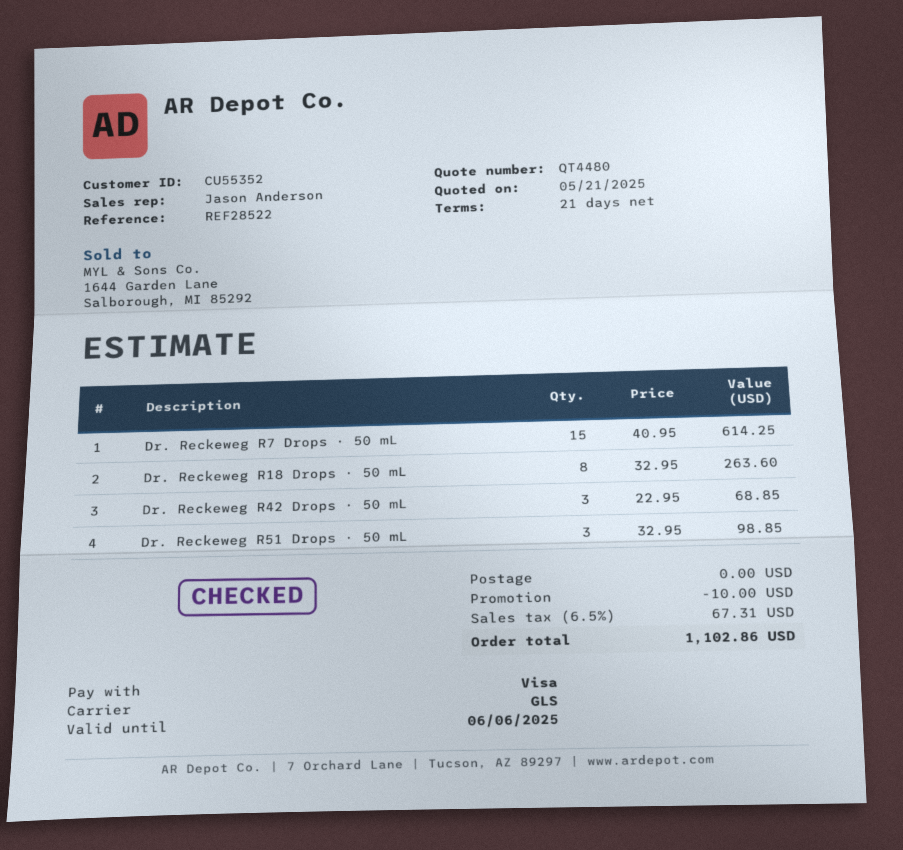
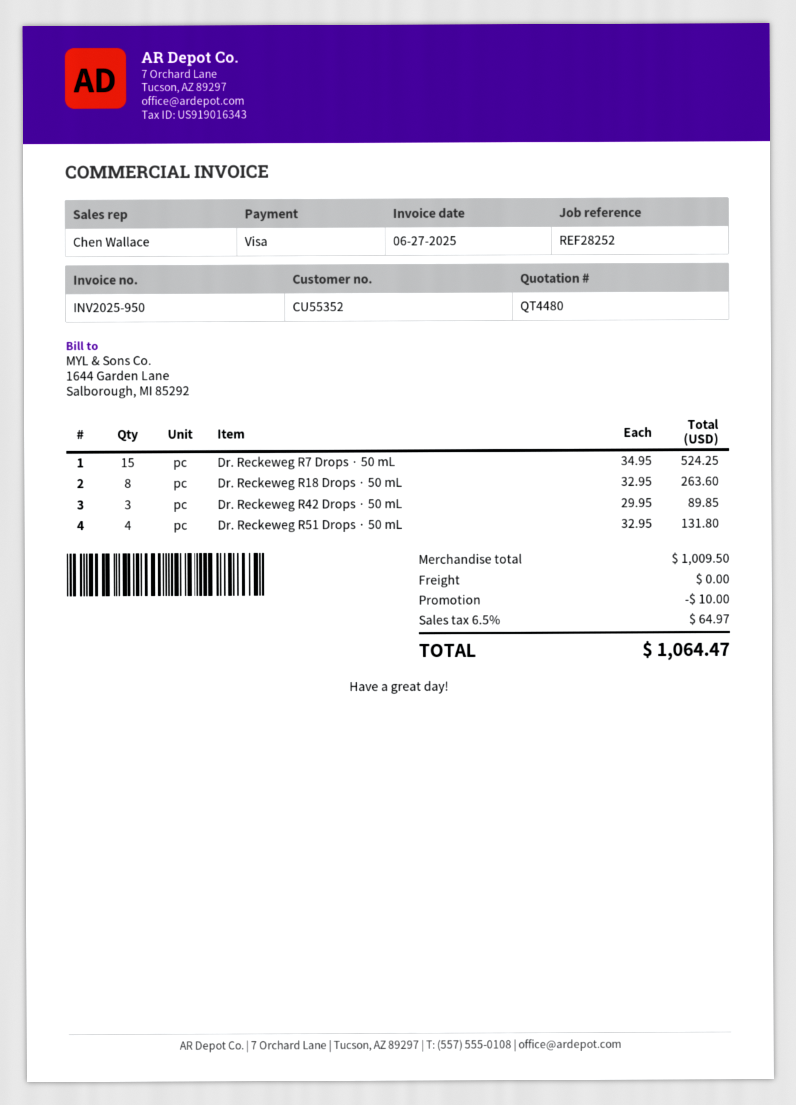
reference: REF28522 -> REF28252
sales rep: Jason Anderson -> Chen Wallace
Dr. Reckeweg R7 Drops · 50 mL: 15 x 40.95 = 614.25 -> 15 x 34.95 = 524.25
Dr. Reckeweg R42 Drops · 50 mL: 3 x 22.95 = 68.85 -> 3 x 29.95 = 89.85
Dr. Reckeweg R51 Drops · 50 mL: 3 x 32.95 = 98.85 -> 4 x 32.95 = 131.80
tax: 6.5% = 67.31 -> 6.5% = 64.97
total: 1102.86 -> 1064.47

